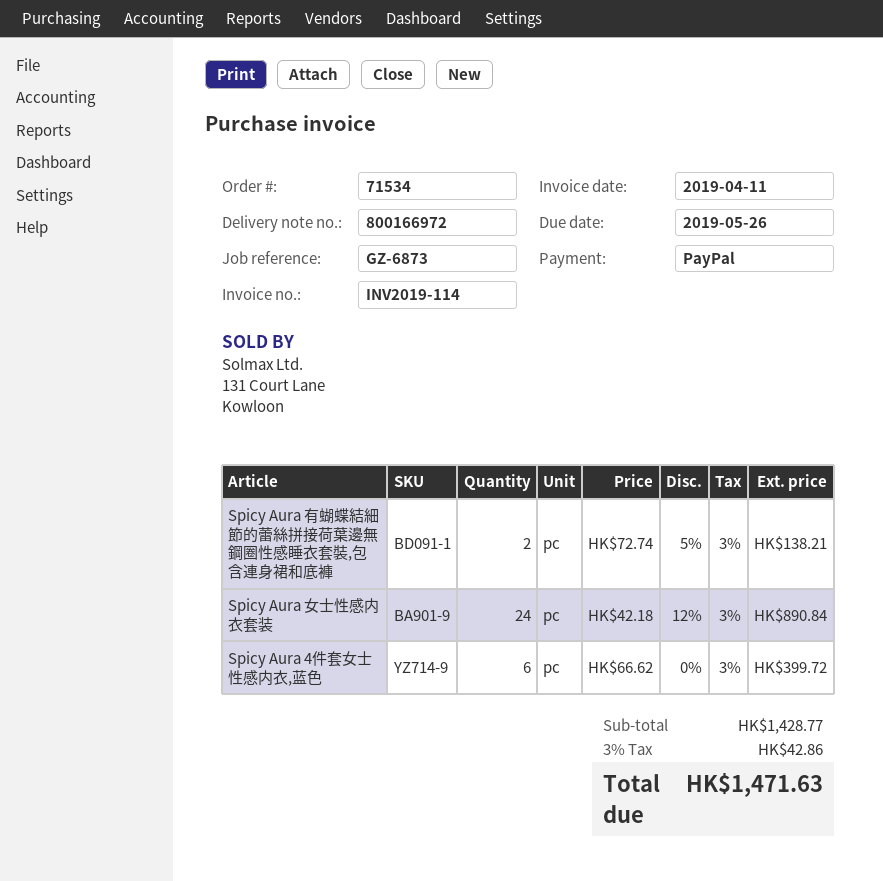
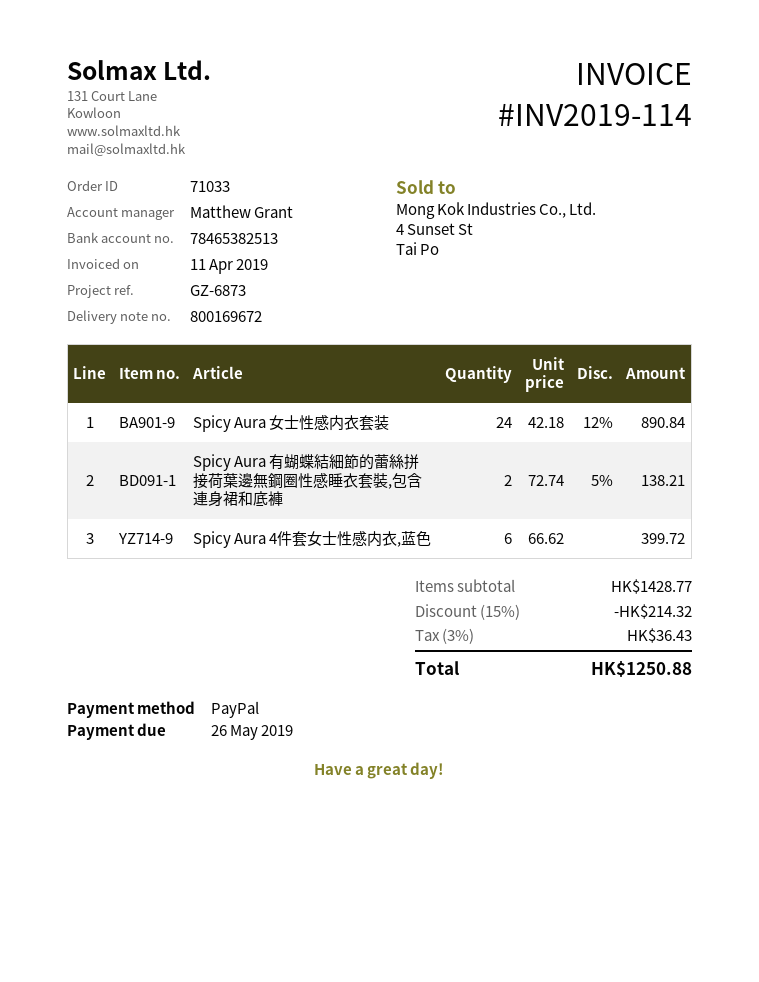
order number: 71534 -> 71033
delivery note number: 800166972 -> 800169672
discount: none -> 15% = 214.32
tax: 3% = 42.86 -> 3% = 36.43
total: 1471.63 -> 1250.88

